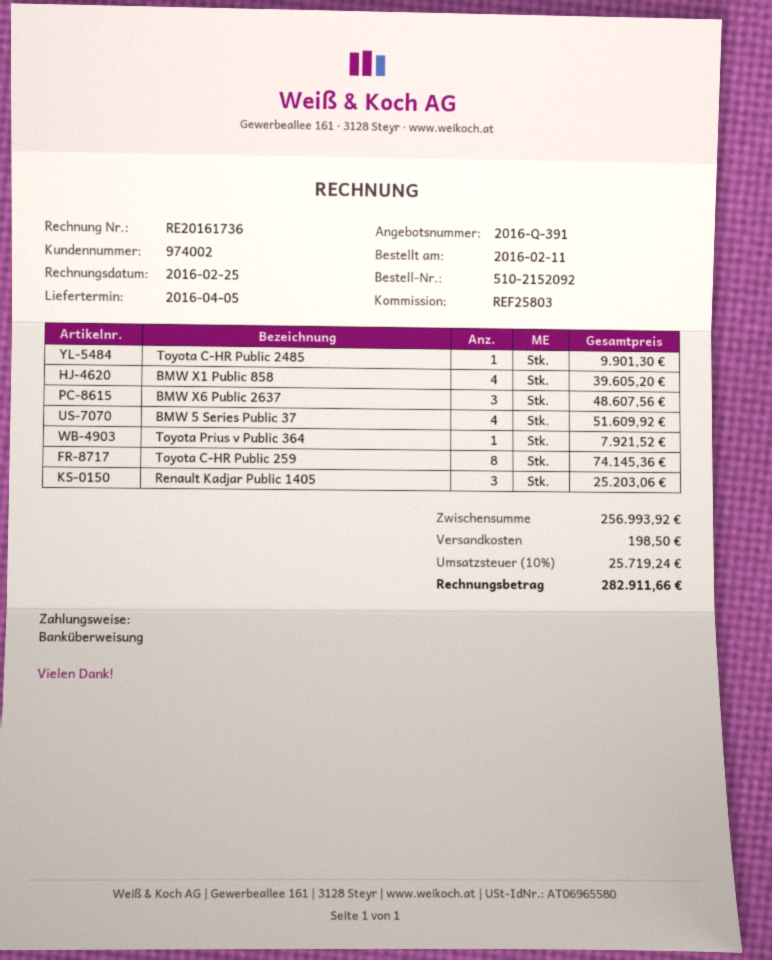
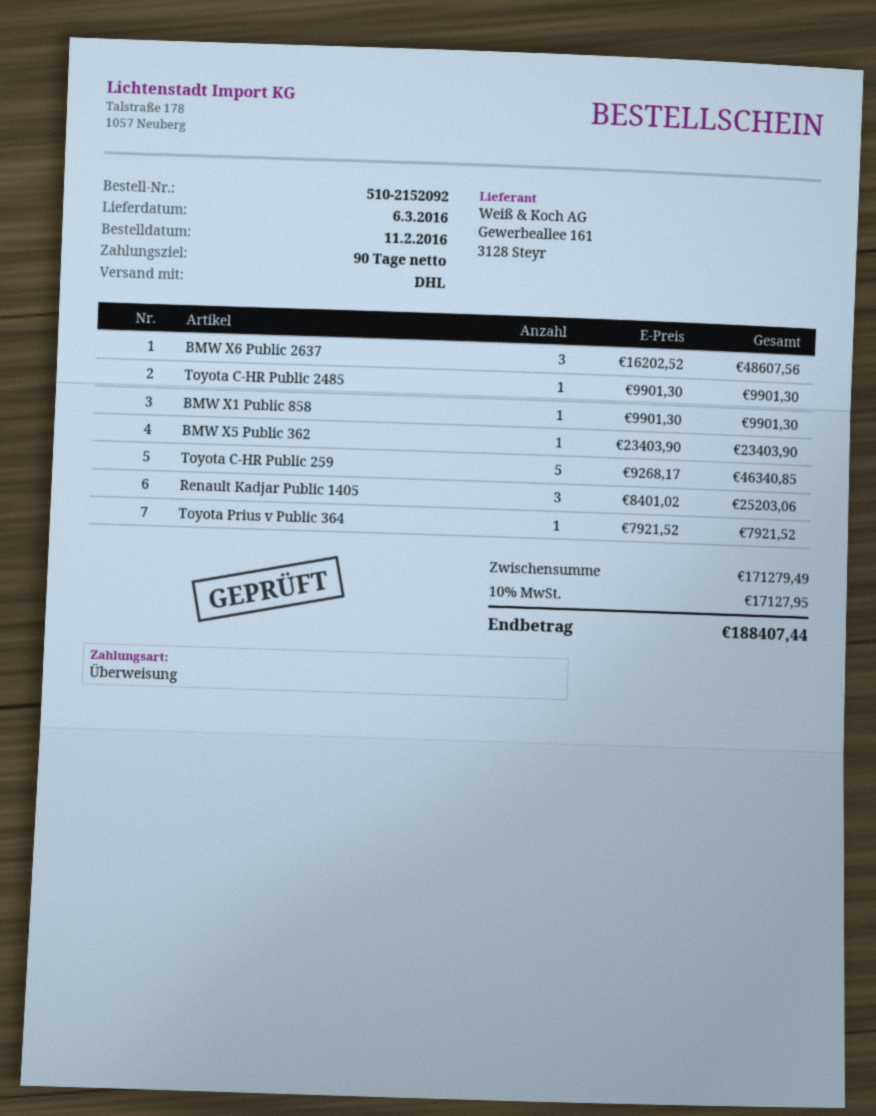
delivery date: 2016-04-05 -> 2016-03-06
BMW X1 Public 858: 4 for 39605.20 -> 1 for 9901.30
BMW 5 Series Public 37: 4 for 51609.92 -> none
Toyota C-HR Public 259: 8 for 74145.36 -> 5 for 46340.85
BMW X5 Public 362: none -> 1 for 23403.90
subtotal: 256993.92 -> 171279.49
shipping: 198.50 -> none
tax: 10% = 25719.24 -> 10% = 17127.95
total: 282911.66 -> 188407.44

